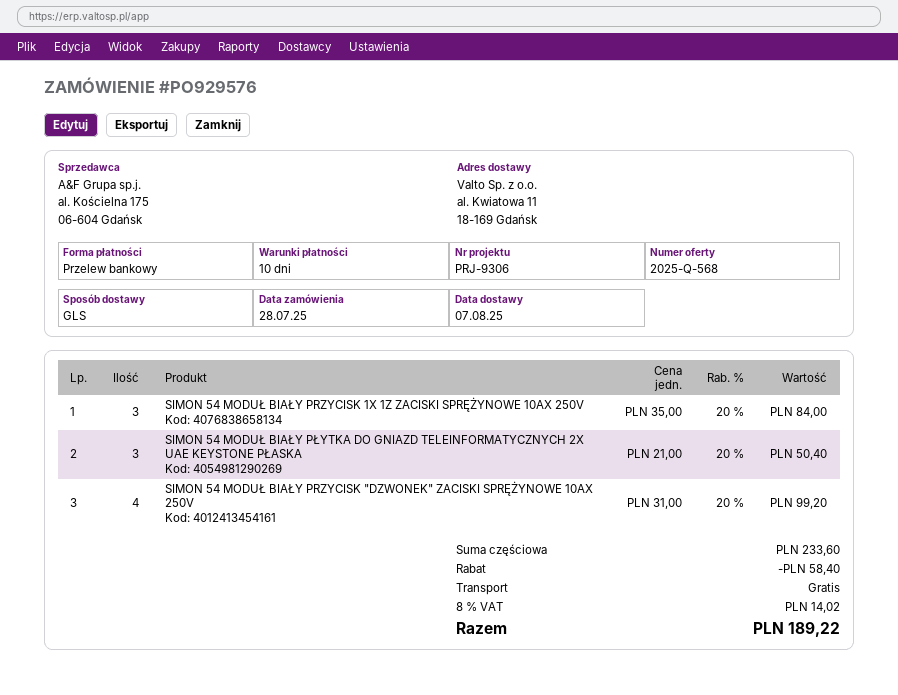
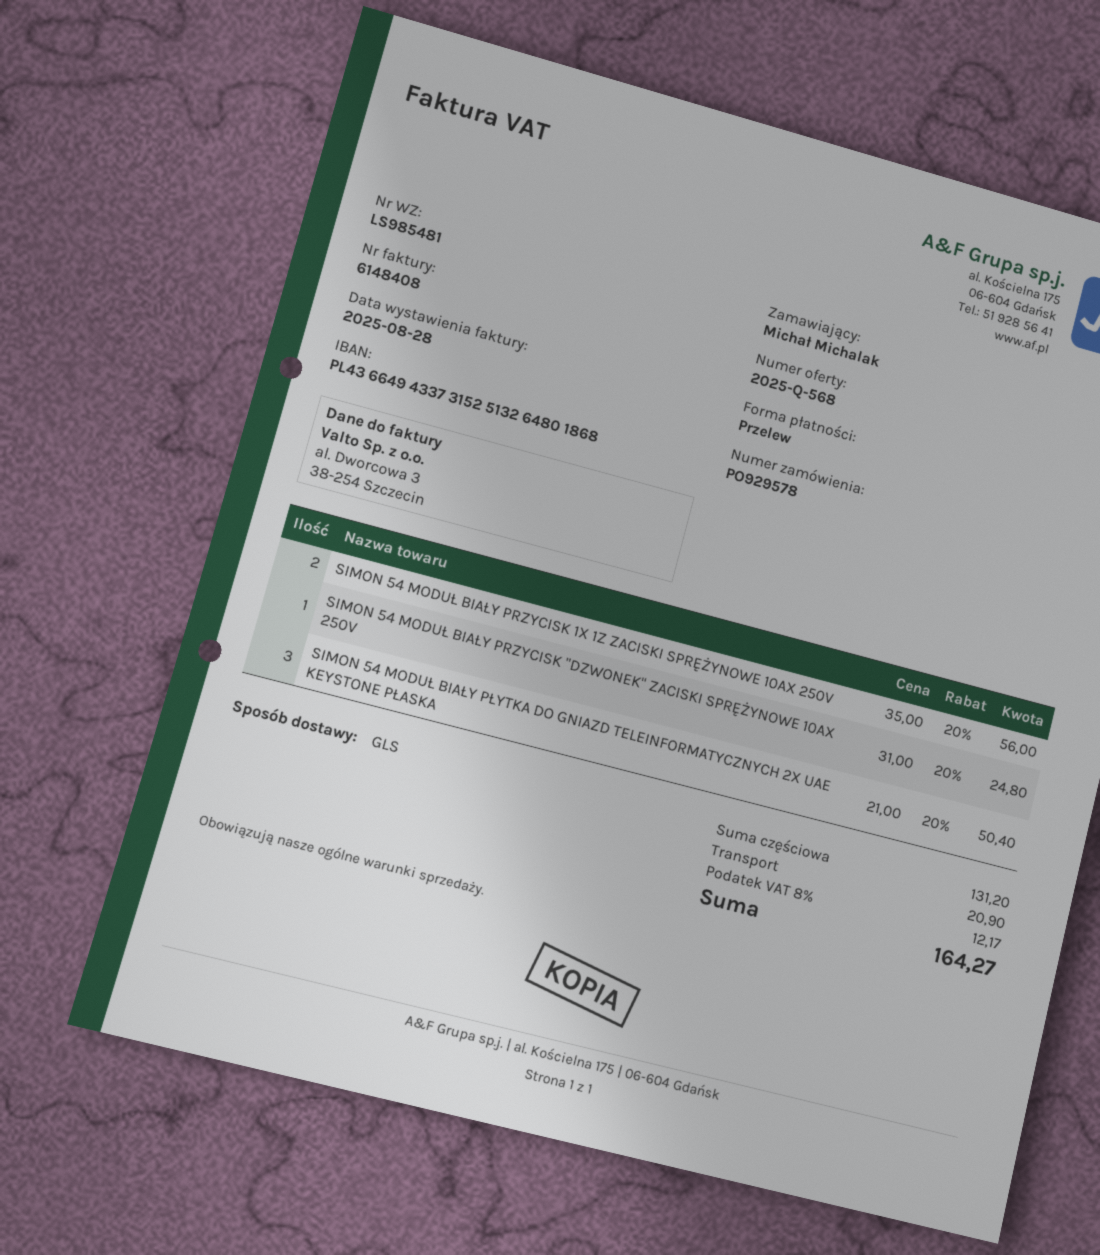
order number: PO929576 -> PO929578
SIMON 54 MODUŁ BIAŁY PRZYCISK 1X 1Z ZACISKI SPRĘŻYNOWE 10AX 250V: 3 x 35.00 - 20% = 84.00 -> 2 x 35.00 - 20% = 56.00
SIMON 54 MODUŁ BIAŁY PRZYCISK "DZWONEK" ZACISKI SPRĘŻYNOWE 10AX 250V: 4 x 31.00 - 20% = 99.20 -> 1 x 31.00 - 20% = 24.80
subtotal: 233.60 -> 131.20
discount: 58.40 -> none
shipping: 0.00 -> 20.90
tax: 8% = 14.02 -> 8% = 12.17
total: 189.22 -> 164.27

